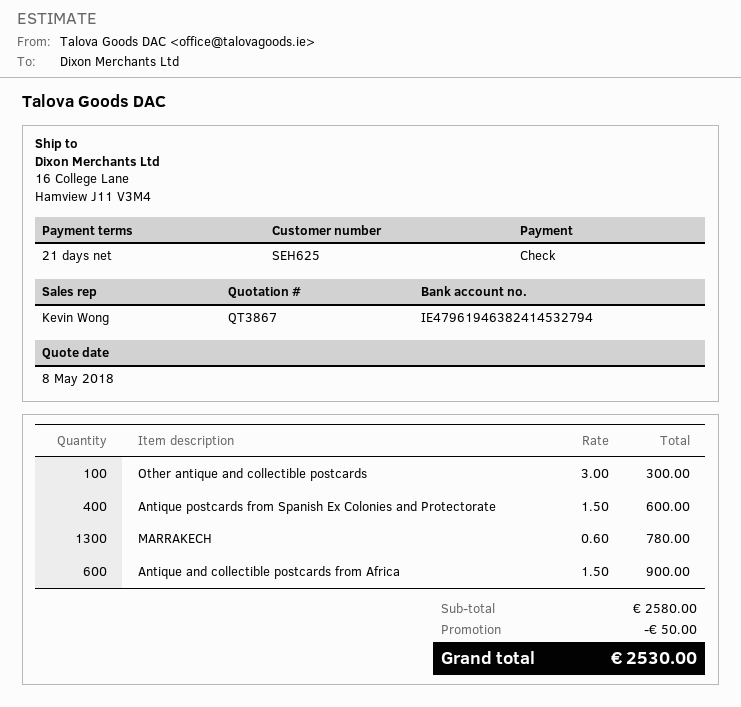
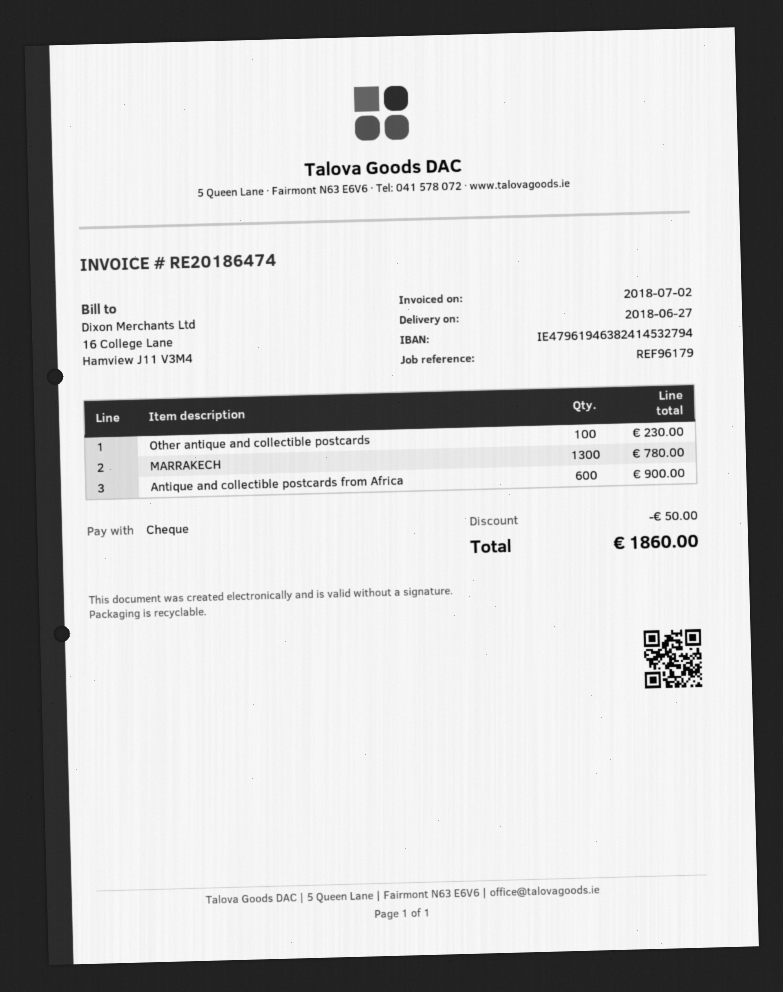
Other antique and collectible postcards: 100 for 300.00 -> 100 for 230.00
Antique postcards from Spanish Ex Colonies and Protectorate: 400 for 600.00 -> none
total: 2530.00 -> 1860.00

